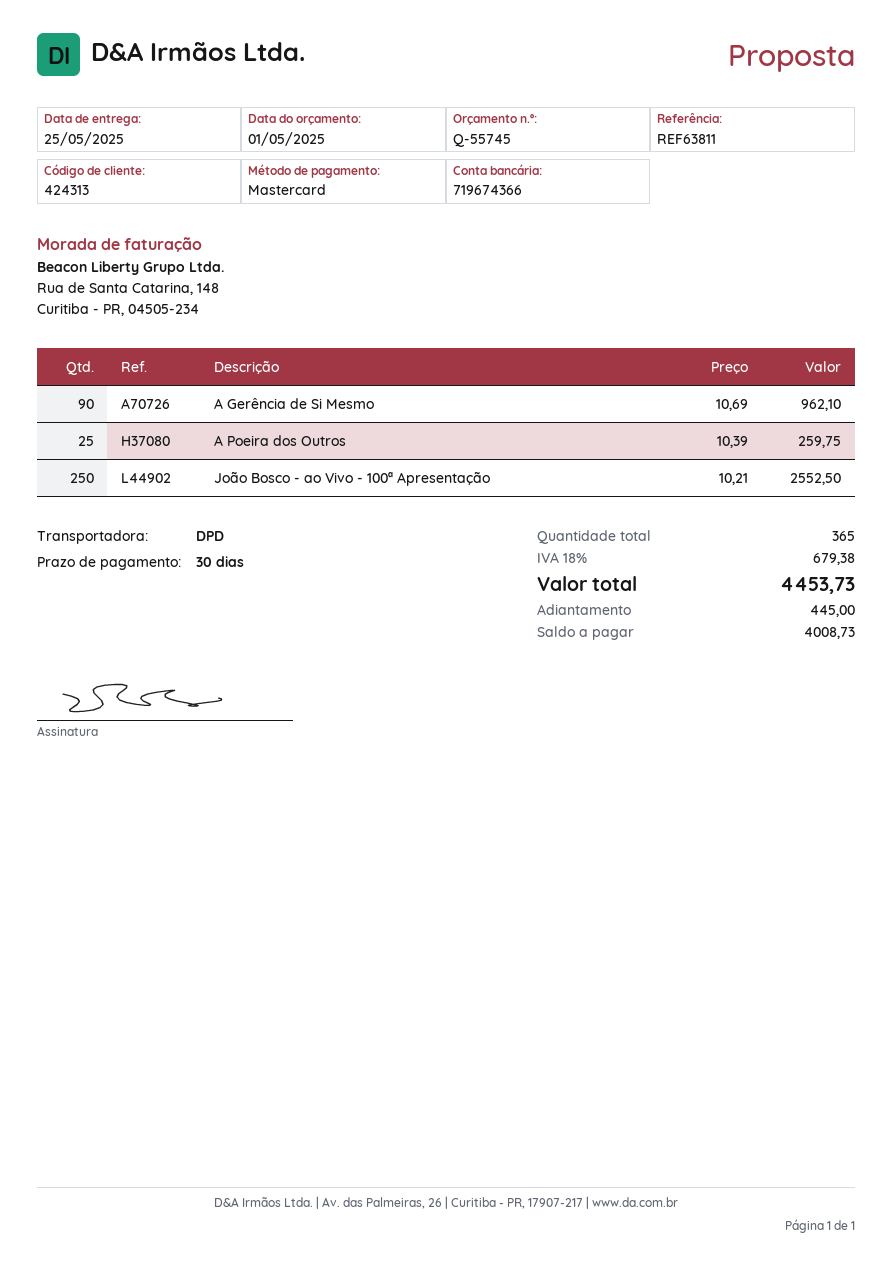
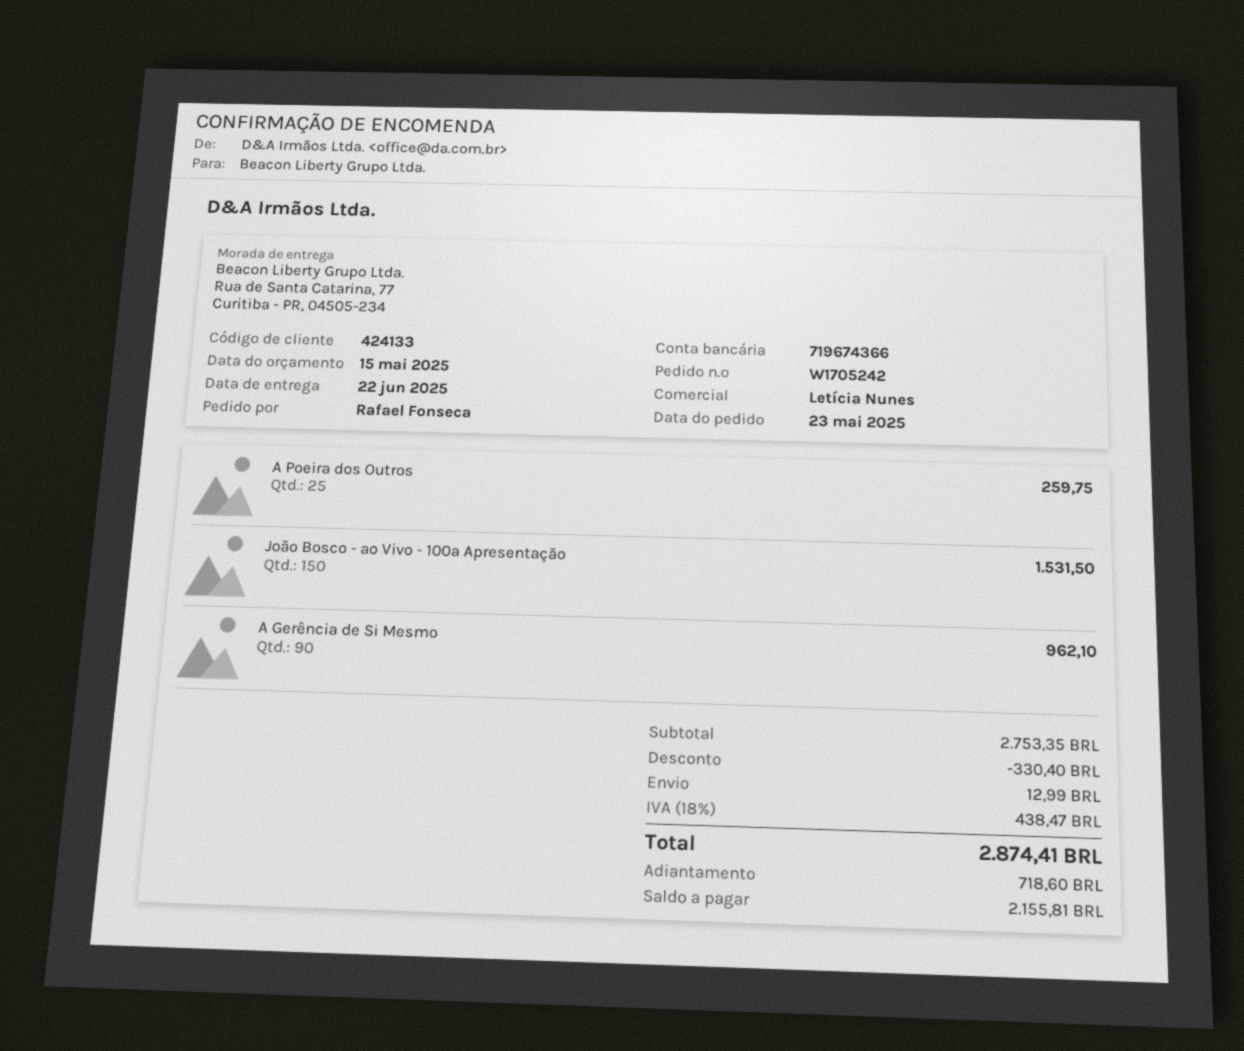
quote date: 2025-05-01 -> 2025-05-15
delivery date: 2025-05-25 -> 2025-06-22
customer number: 424313 -> 424133
João Bosco - ao Vivo - 100ª Apresentação: 250 for 2552.50 -> 150 for 1531.50
discount: none -> 330.40
shipping: none -> 12.99
tax: 18% = 679.38 -> 18% = 438.47
total: 4453.73 -> 2874.41
deposit: 445.00 -> 718.60
balance: 4008.73 -> 2155.81

